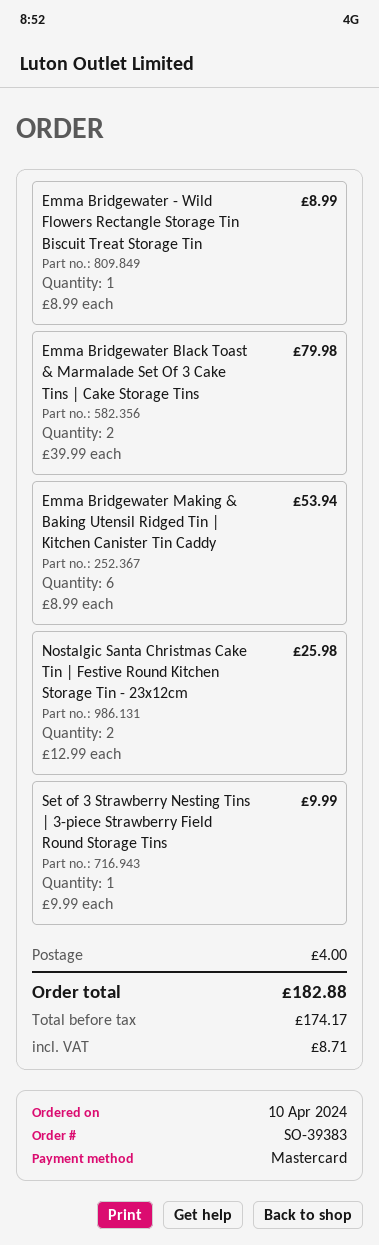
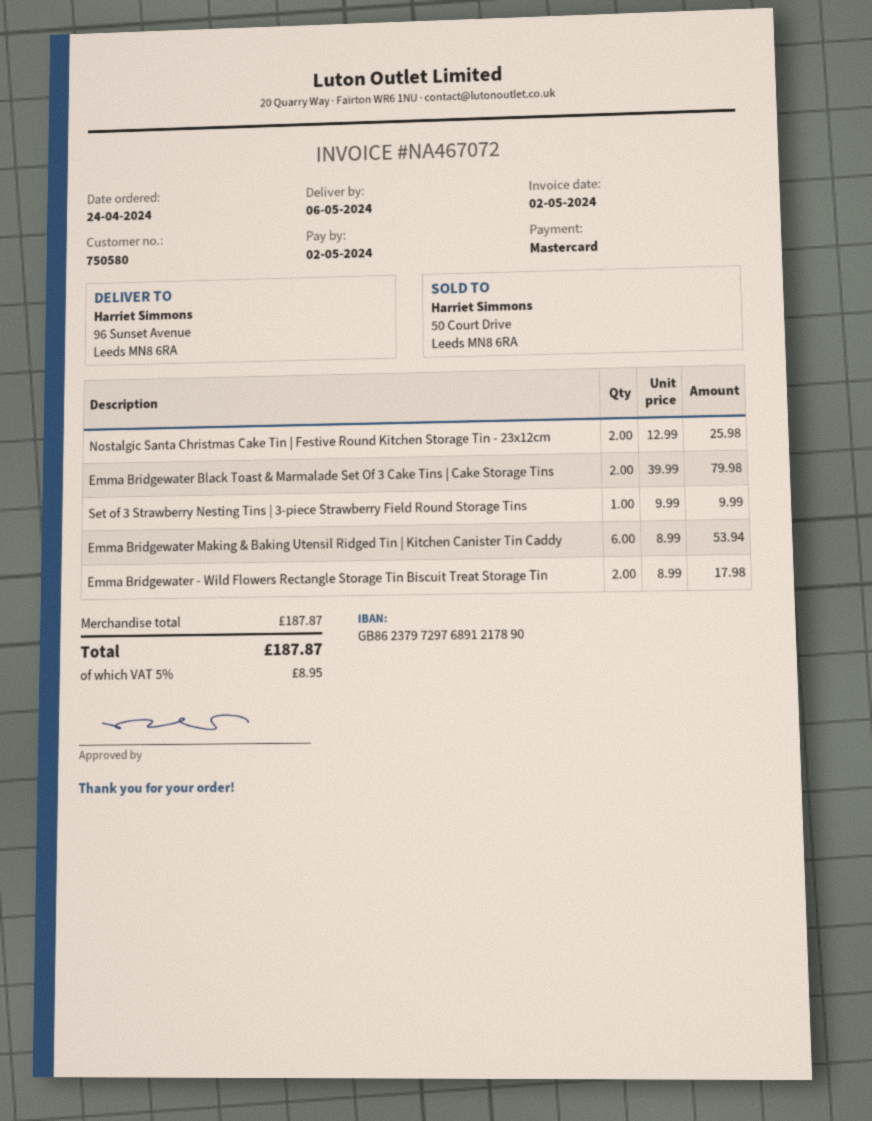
order date: 2024-04-10 -> 2024-04-24
Emma Bridgewater - Wild Flowers Rectangle Storage Tin Biscuit Treat Storage Tin: 1 x 8.99 = 8.99 -> 2 x 8.99 = 17.98
shipping: 4.00 -> none
tax: 8.71 -> 8.95
total: 182.88 -> 187.87

